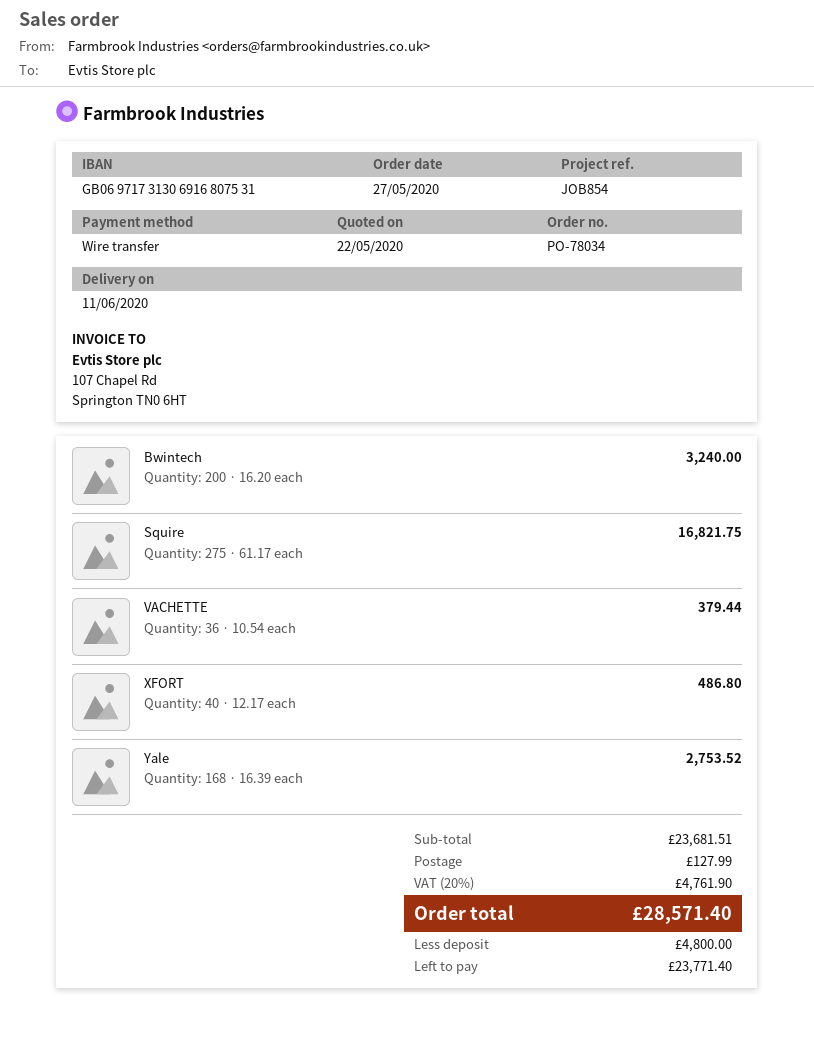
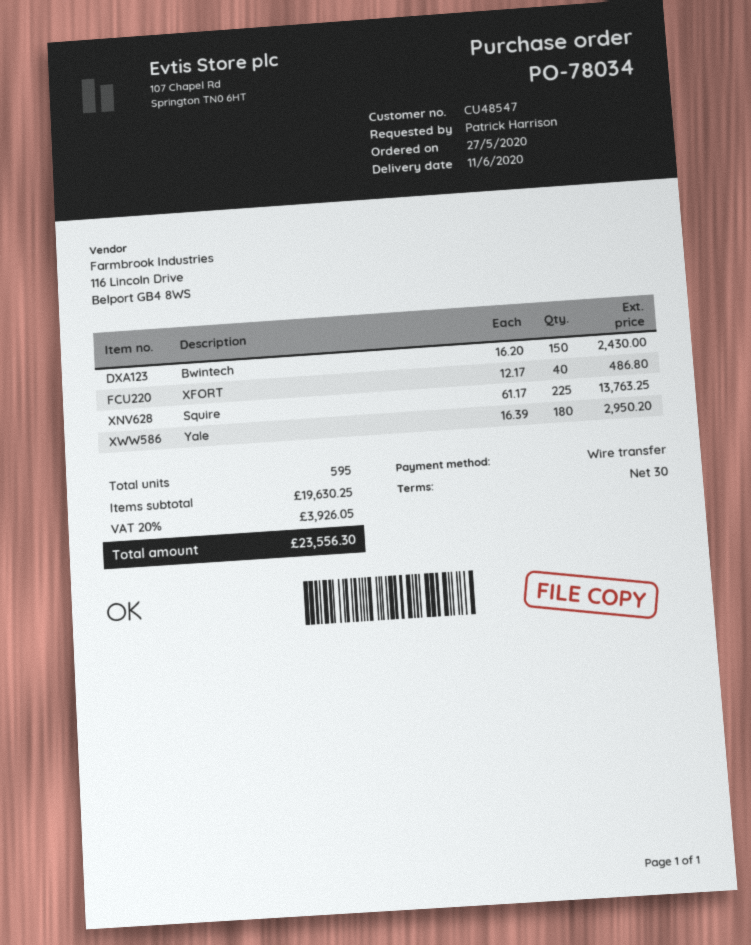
Bwintech: 200 x 16.20 = 3240.00 -> 150 x 16.20 = 2430.00
Squire: 275 x 61.17 = 16821.75 -> 225 x 61.17 = 13763.25
VACHETTE: 36 x 10.54 = 379.44 -> none
Yale: 168 x 16.39 = 2753.52 -> 180 x 16.39 = 2950.20
subtotal: 23681.51 -> 19630.25
shipping: 127.99 -> none
tax: 20% = 4761.90 -> 20% = 3926.05
total: 28571.40 -> 23556.30

